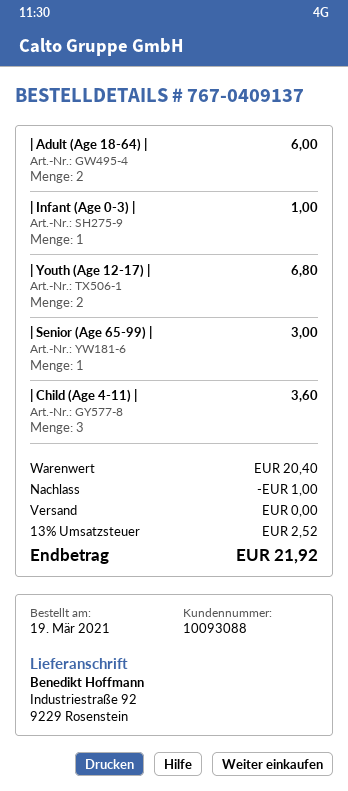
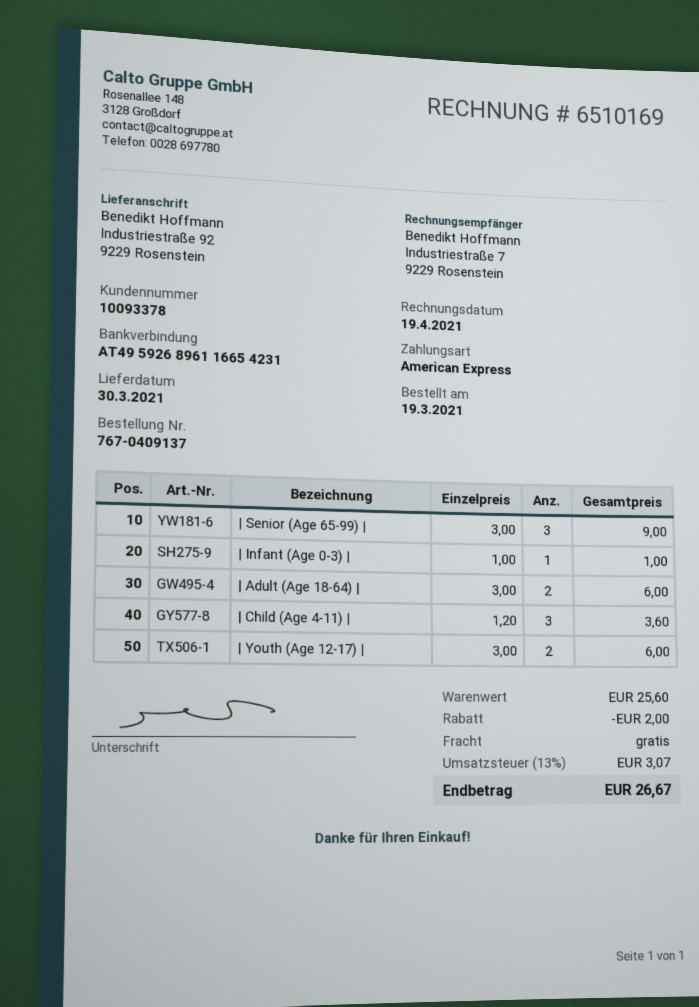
customer number: 10093088 -> 10093378
| Youth (Age 12-17) |: 2 for 6.80 -> 2 for 6.00
| Senior (Age 65-99) |: 1 for 3.00 -> 3 for 9.00
subtotal: 20.40 -> 25.60
discount: 1.00 -> 2.00
tax: 13% = 2.52 -> 13% = 3.07
total: 21.92 -> 26.67

